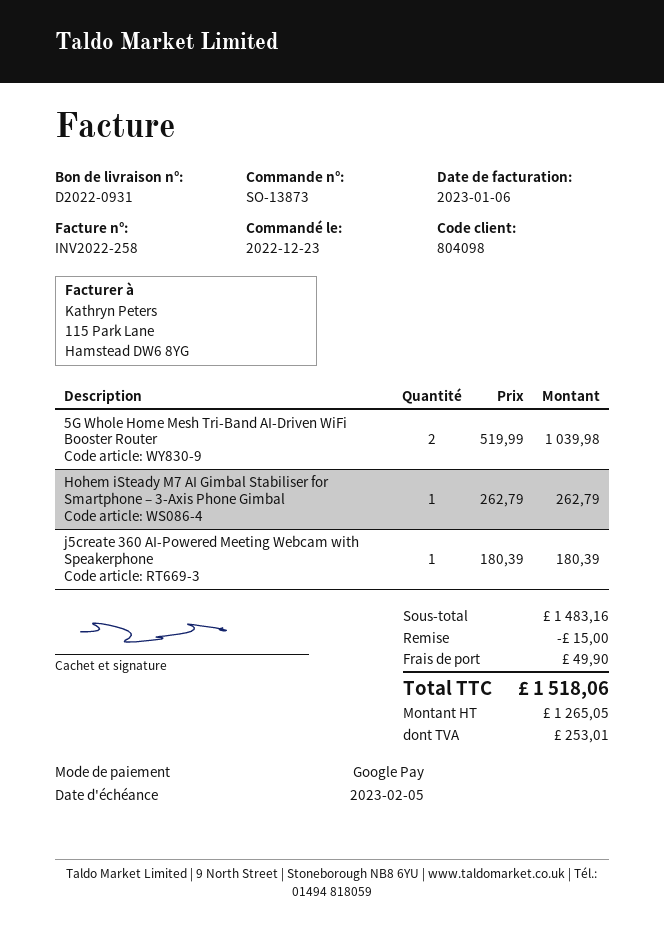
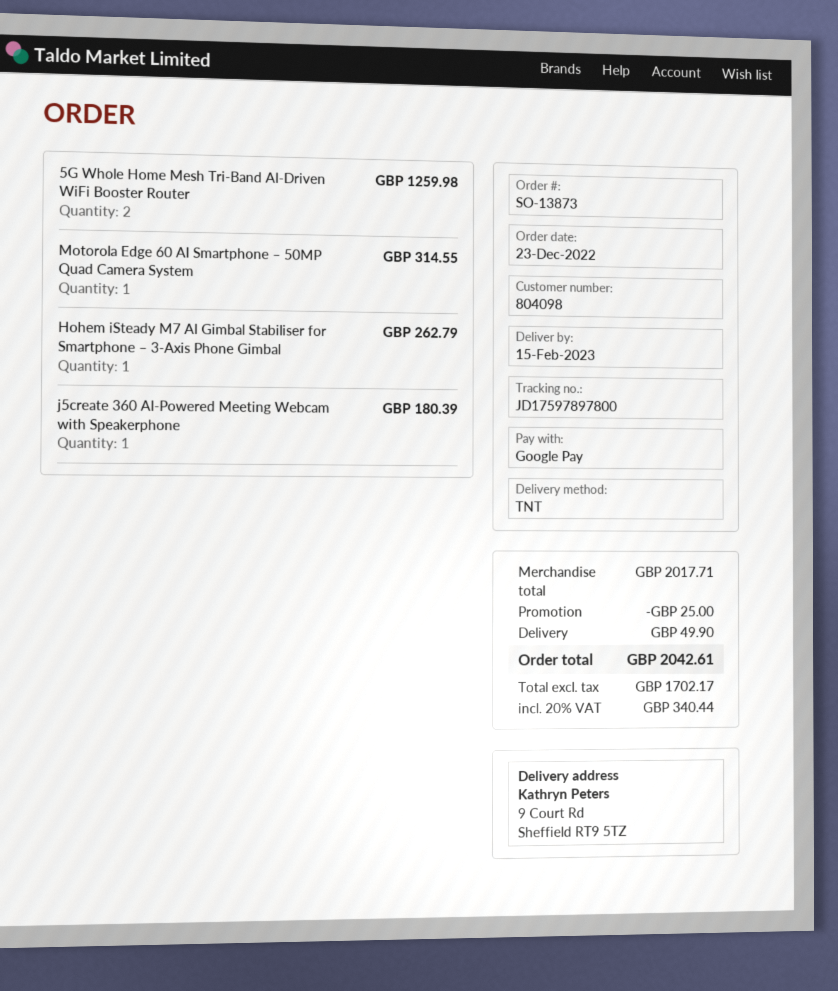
5G Whole Home Mesh Tri-Band AI-Driven WiFi Booster Router: 2 for 1039.98 -> 2 for 1259.98
Motorola Edge 60 AI Smartphone – 50MP Quad Camera System: none -> 1 for 314.55
subtotal: 1483.16 -> 2017.71
discount: 15.00 -> 25.00
net: 1265.05 -> 1702.17
tax: 253.01 -> 340.44
total: 1518.06 -> 2042.61

